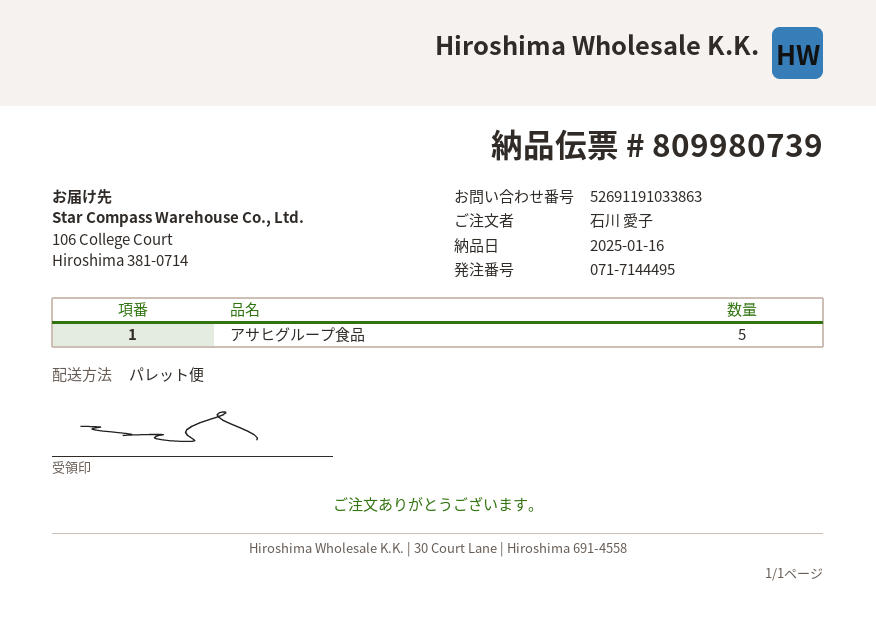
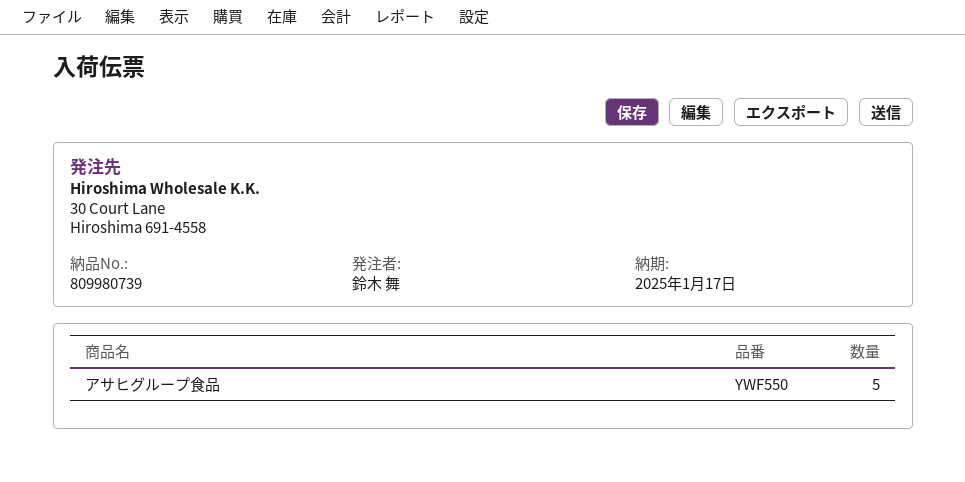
delivery date: 2025-01-16 -> 2025-01-17
ordered by: 石川 愛子 -> 鈴木 舞

